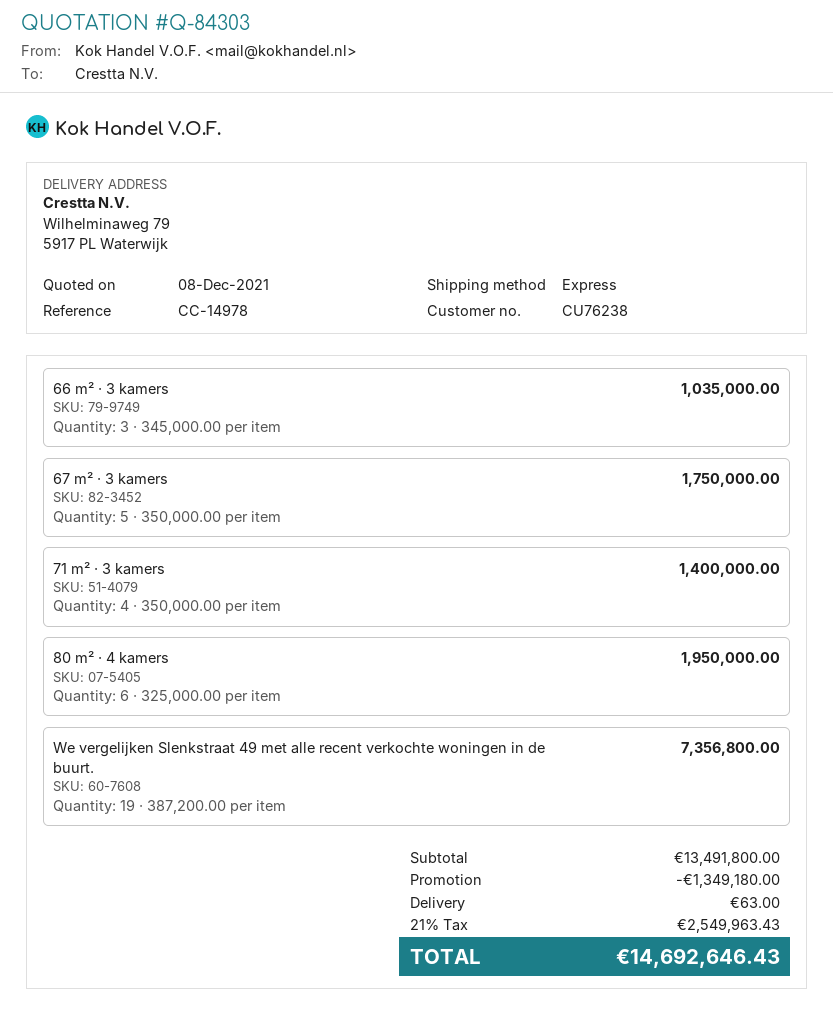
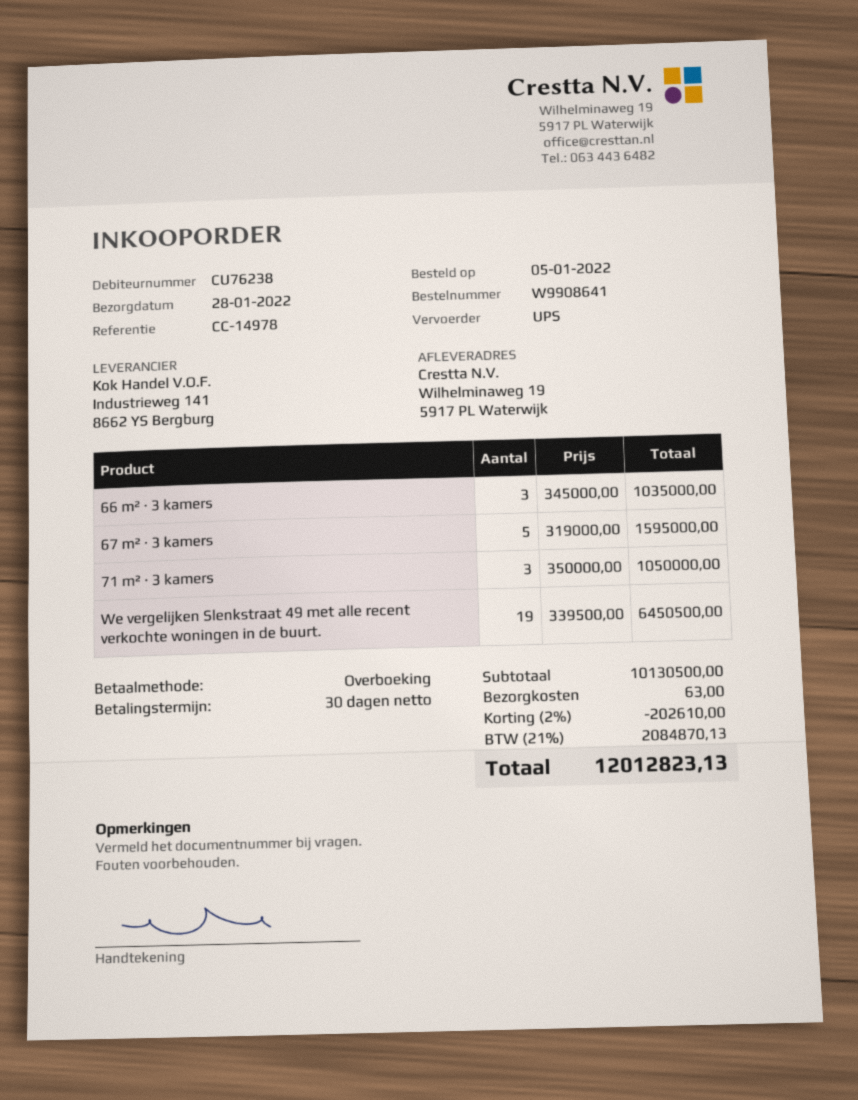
shipping method: express -> UPS
ship to: Wilhelminaweg 79, 5917 PL Waterwijk -> Wilhelminaweg 19, 5917 PL Waterwijk
67 m² · 3 kamers: 5 x 350000.00 = 1750000.00 -> 5 x 319000.00 = 1595000.00
71 m² · 3 kamers: 4 x 350000.00 = 1400000.00 -> 3 x 350000.00 = 1050000.00
80 m² · 4 kamers: 6 x 325000.00 = 1950000.00 -> none
We vergelijken Slenkstraat 49 met alle recent verkochte woningen in de buurt.: 19 x 387200.00 = 7356800.00 -> 19 x 339500.00 = 6450500.00
subtotal: 13491800.00 -> 10130500.00
discount: 1349180.00 -> 202610.00
tax: 21% = 2549963.43 -> 21% = 2084870.13
total: 14692646.43 -> 12012823.13

